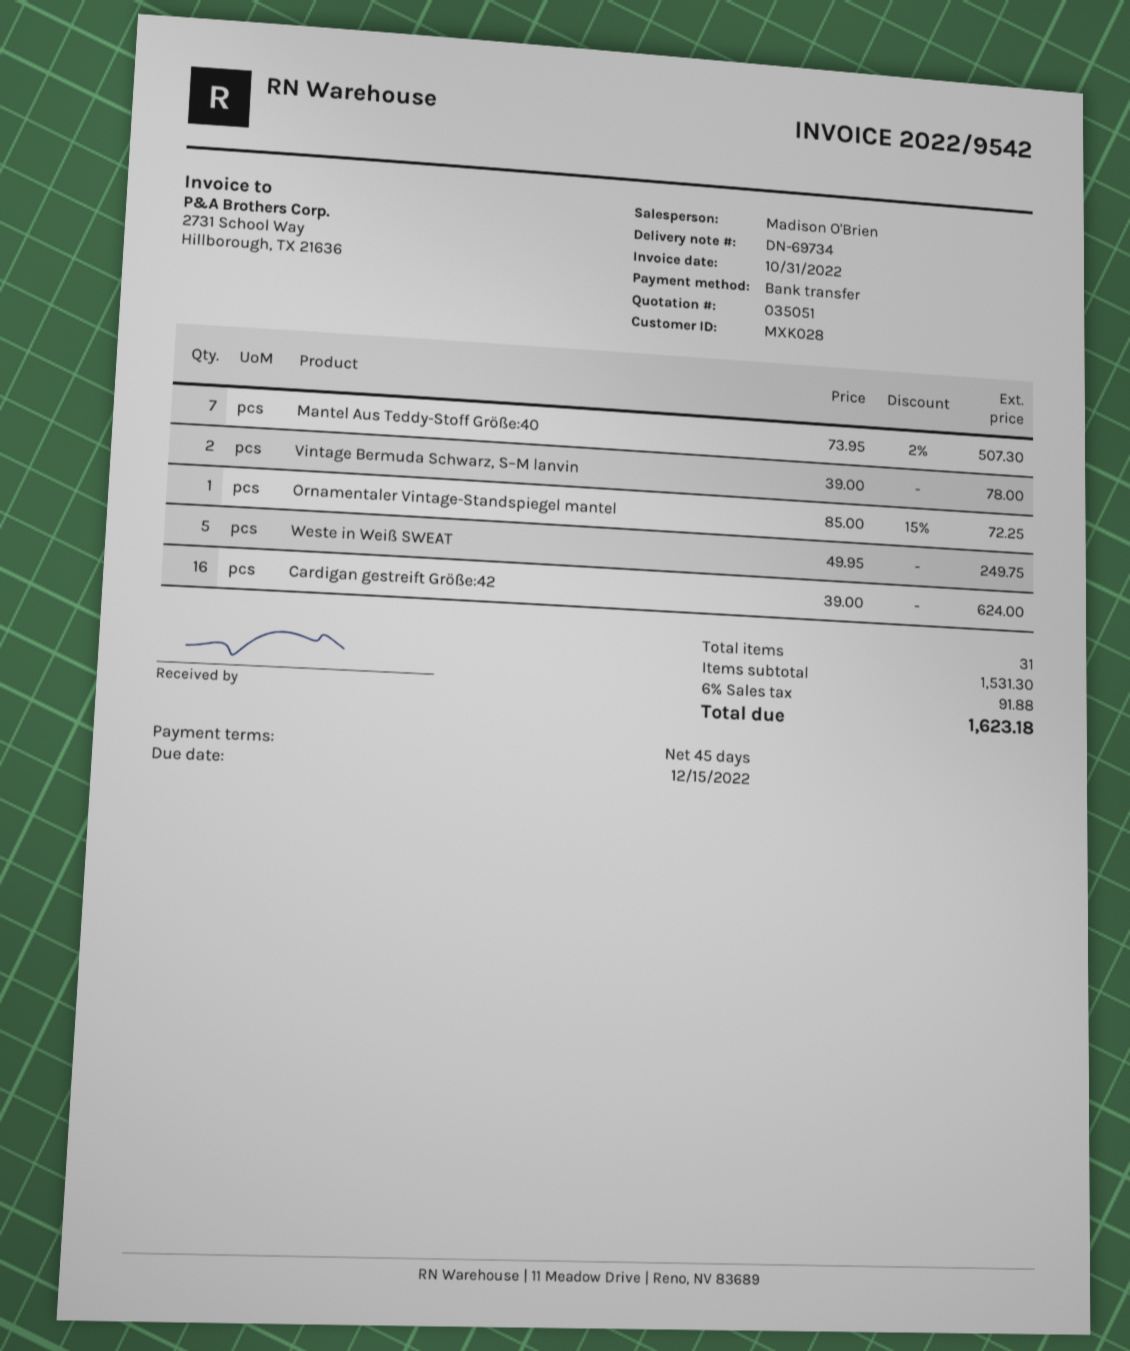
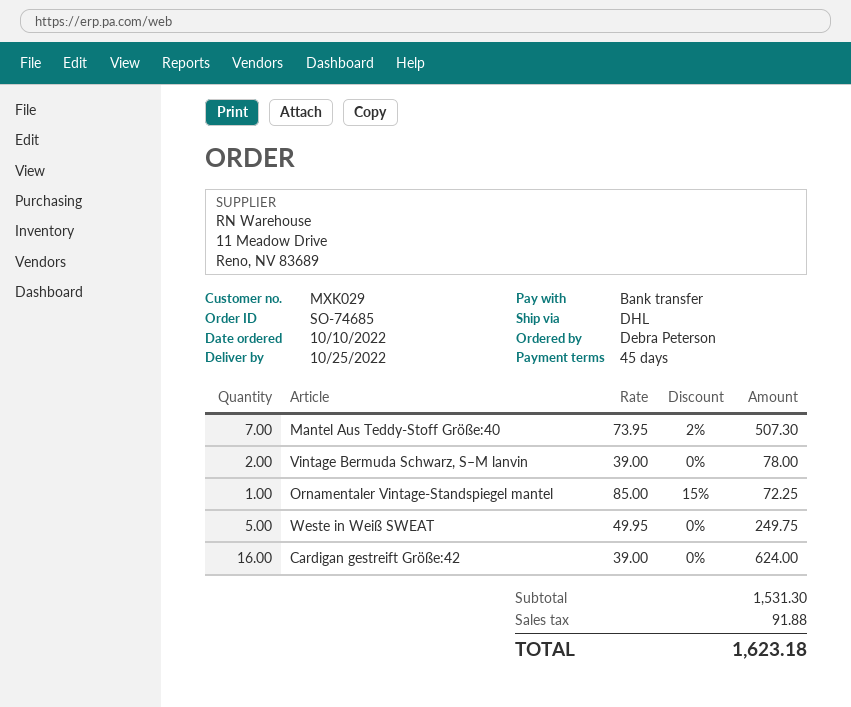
customer number: MXK028 -> MXK029

